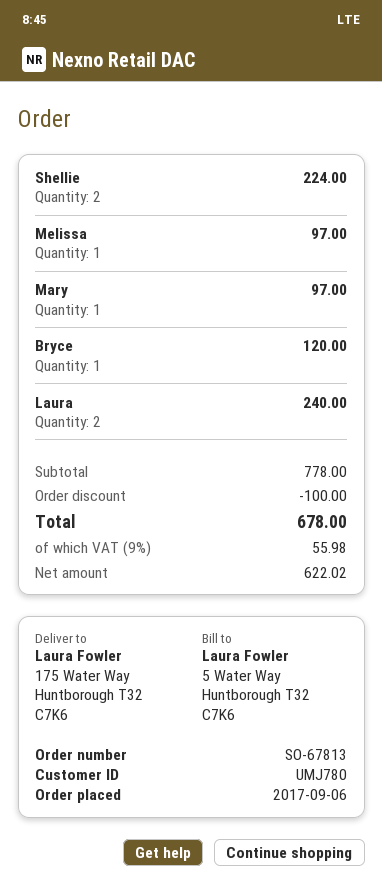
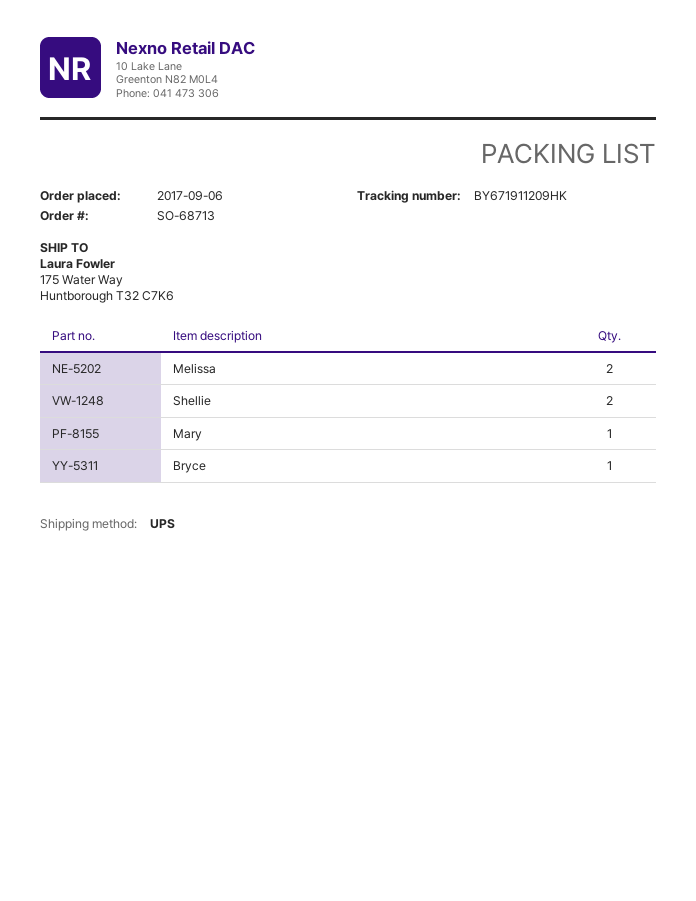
order number: SO-67813 -> SO-68713
Melissa: 1 -> 2
Laura: 2 -> none

